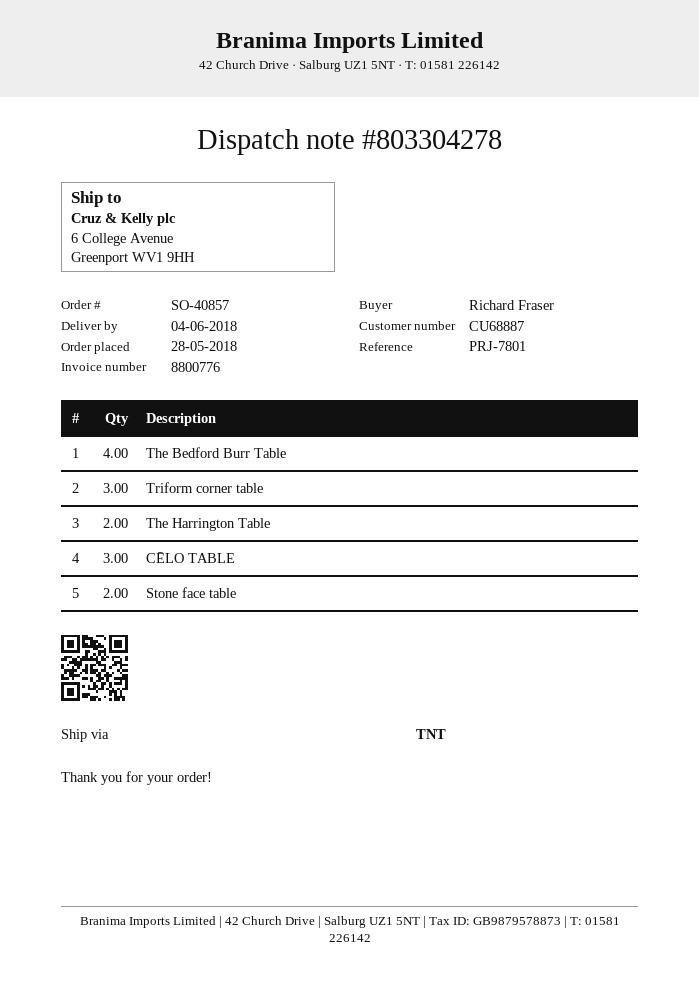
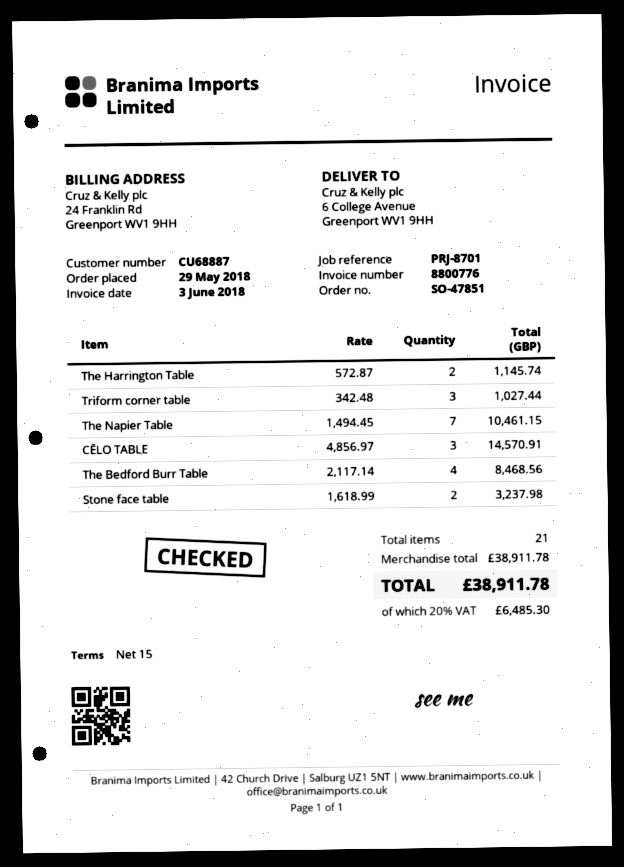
order number: SO-40857 -> SO-47851
order date: 2018-05-28 -> 2018-05-29
reference: PRJ-7801 -> PRJ-8701
The Napier Table: none -> 7

